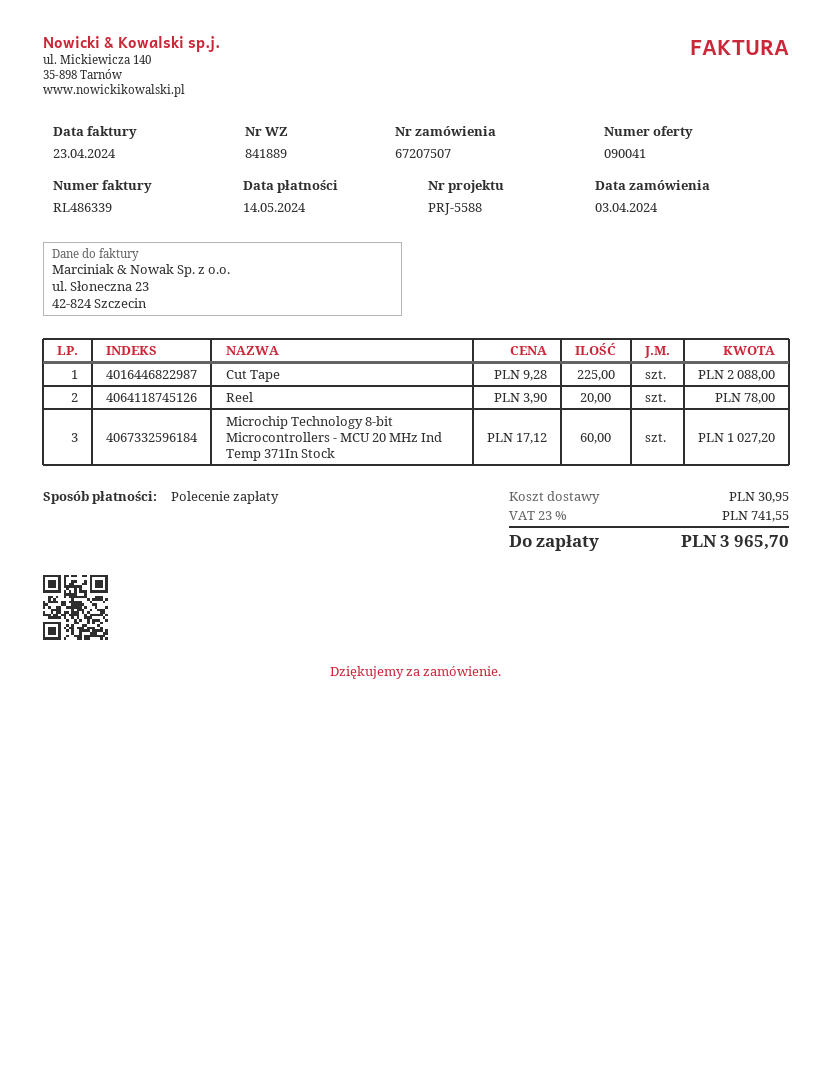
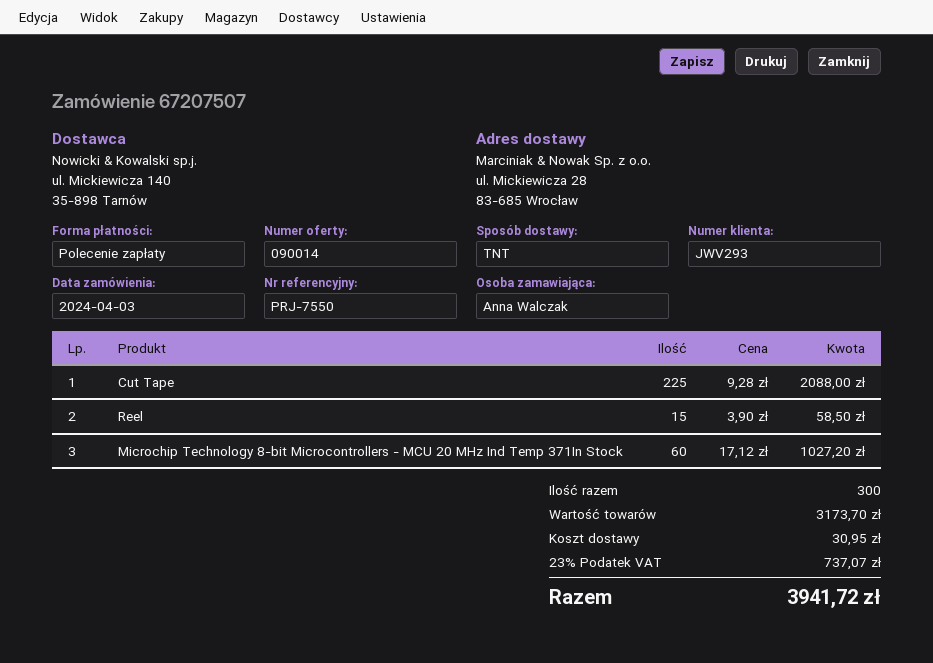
quote number: 090041 -> 090014
reference: PRJ-5588 -> PRJ-7550
Reel: 20 x 3.90 = 78.00 -> 15 x 3.90 = 58.50
tax: 23% = 741.55 -> 23% = 737.07
total: 3965.70 -> 3941.72

